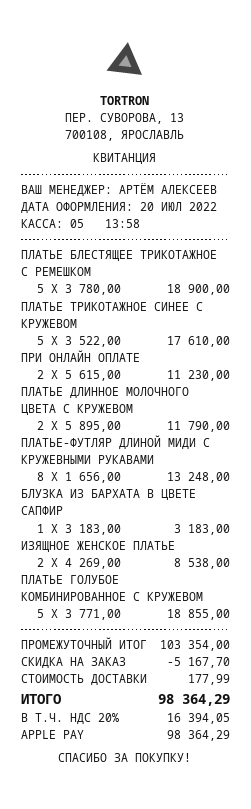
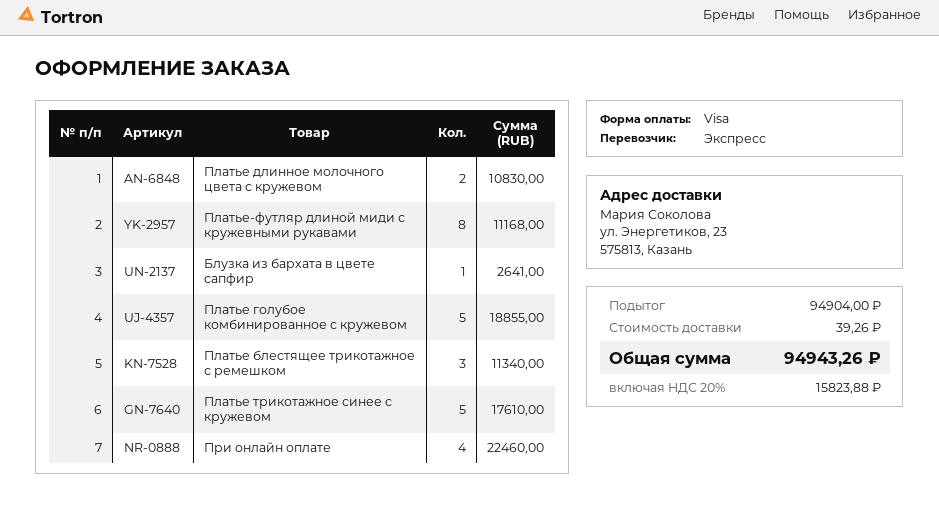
payment method: Apple Pay -> Visa
ПЛАТЬЕ БЛЕСТЯЩЕЕ ТРИКОТАЖНОЕ С РЕМЕШКОМ: 5 for 18900.00 -> 3 for 11340.00
ПРИ ОНЛАЙН ОПЛАТЕ: 2 for 11230.00 -> 4 for 22460.00
ПЛАТЬЕ ДЛИННОЕ МОЛОЧНОГО ЦВЕТА С КРУЖЕВОМ: 2 for 11790.00 -> 2 for 10830.00
ПЛАТЬЕ-ФУТЛЯР ДЛИНОЙ МИДИ С КРУЖЕВНЫМИ РУКАВАМИ: 8 for 13248.00 -> 8 for 11168.00
БЛУЗКА ИЗ БАРХАТА В ЦВЕТЕ САПФИР: 1 for 3183.00 -> 1 for 2641.00
ИЗЯЩНОЕ ЖЕНСКОЕ ПЛАТЬЕ: 2 for 8538.00 -> none
subtotal: 103354.00 -> 94904.00
discount: 5167.70 -> none
shipping: 177.99 -> 39.26
tax: 20% = 16394.05 -> 20% = 15823.88
total: 98364.29 -> 94943.26

